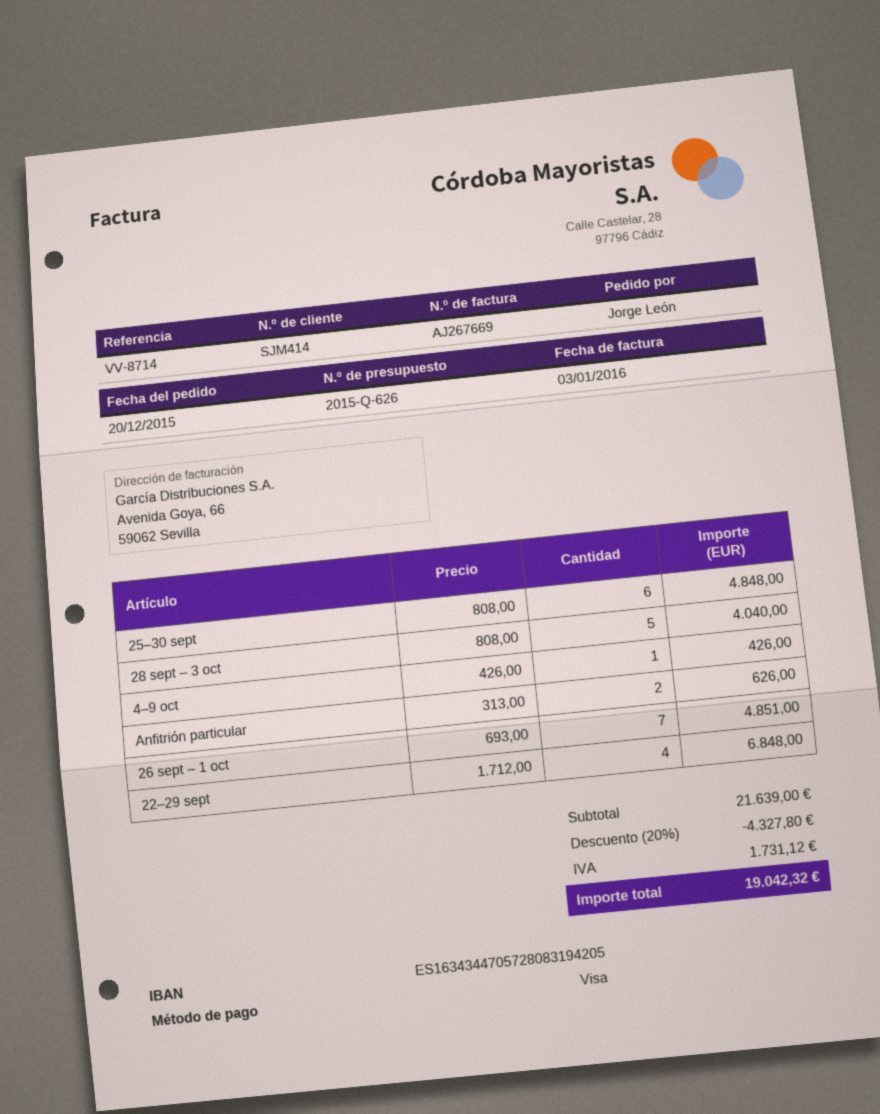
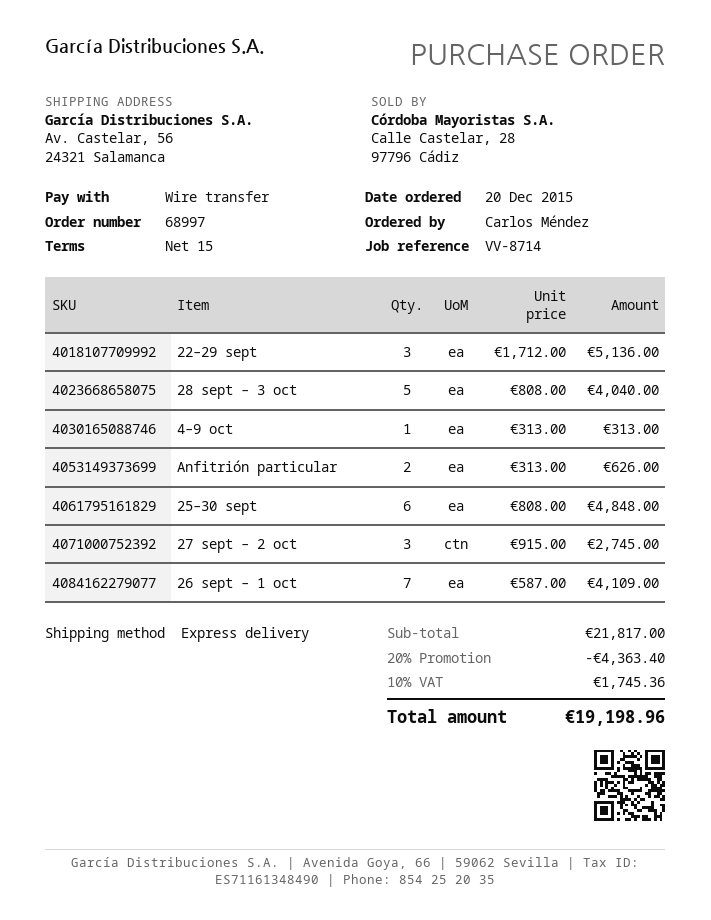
ordered by: Jorge León -> Carlos Méndez
payment method: Visa -> bank transfer
4–9 oct: 1 x 426.00 = 426.00 -> 1 x 313.00 = 313.00
26 sept – 1 oct: 7 x 693.00 = 4851.00 -> 7 x 587.00 = 4109.00
22–29 sept: 4 x 1712.00 = 6848.00 -> 3 x 1712.00 = 5136.00
27 sept – 2 oct: none -> 3 x 915.00 = 2745.00
subtotal: 21639.00 -> 21817.00
discount: 20% = 4327.80 -> 20% = 4363.40
tax: 1731.12 -> 1745.36
total: 19042.32 -> 19198.96

